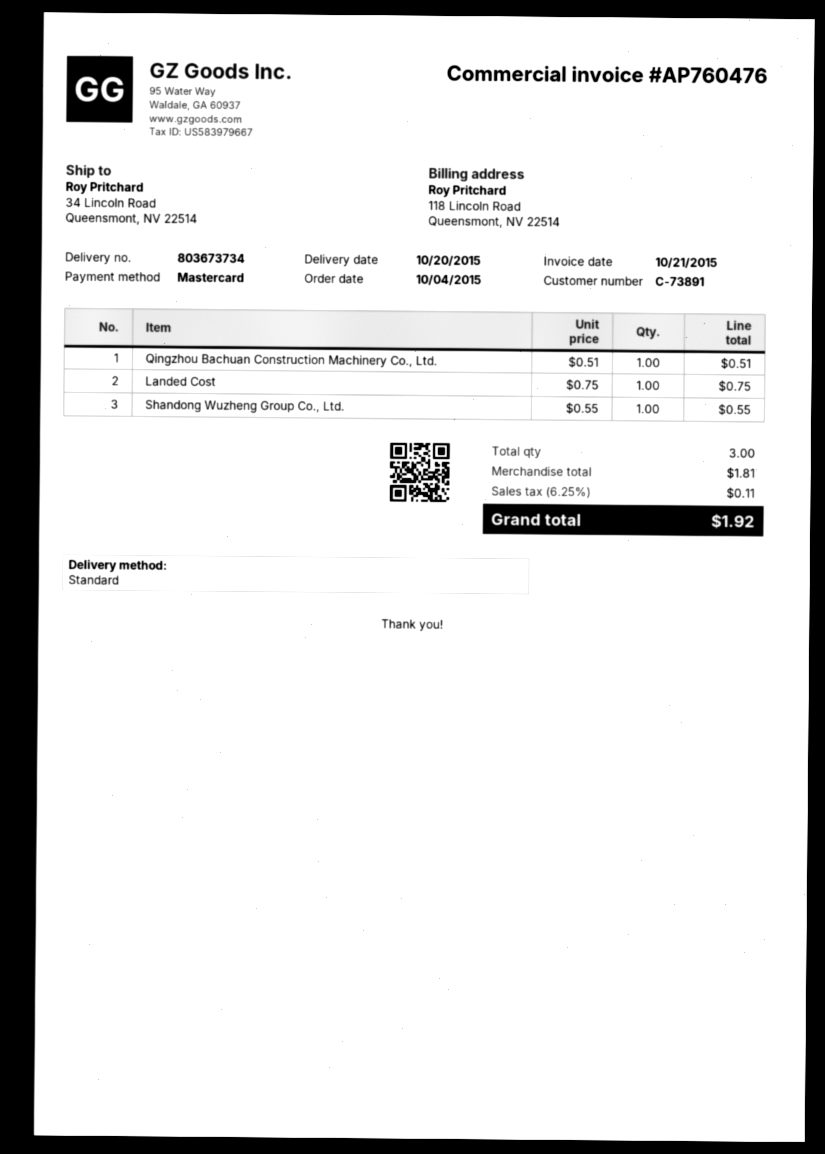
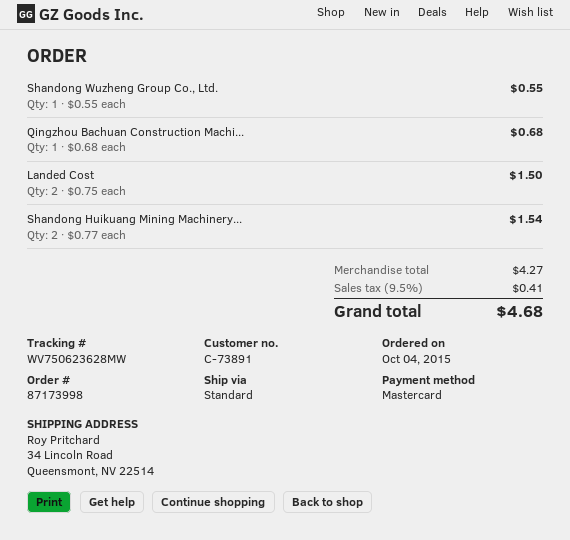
Qingzhou Bachuan Construction Machinery Co., Ltd.: 1 x 0.51 = 0.51 -> 1 x 0.68 = 0.68
Landed Cost: 1 x 0.75 = 0.75 -> 2 x 0.75 = 1.50
Shandong Huikuang Mining Machinery...: none -> 2 x 0.77 = 1.54
subtotal: 1.81 -> 4.27
tax: 6.25% = 0.11 -> 9.5% = 0.41
total: 1.92 -> 4.68

